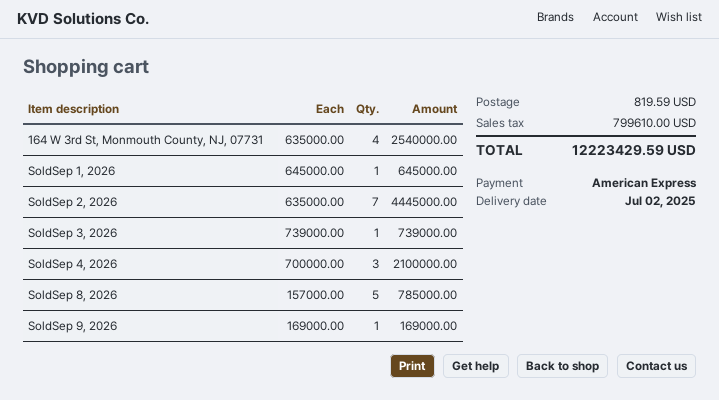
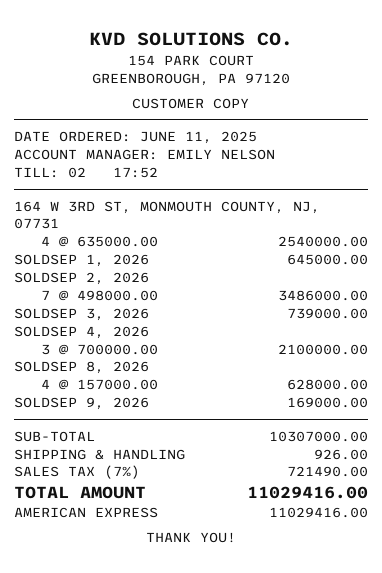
SoldSep 2, 2026: 7 x 635000.00 = 4445000.00 -> 7 x 498000.00 = 3486000.00
SoldSep 8, 2026: 5 x 157000.00 = 785000.00 -> 4 x 157000.00 = 628000.00
shipping: 819.59 -> 926.00
tax: 799610.00 -> 721490.00
total: 12223429.59 -> 11029416.00

